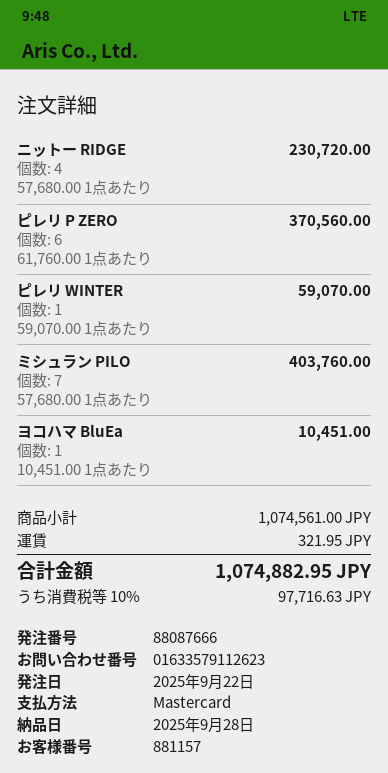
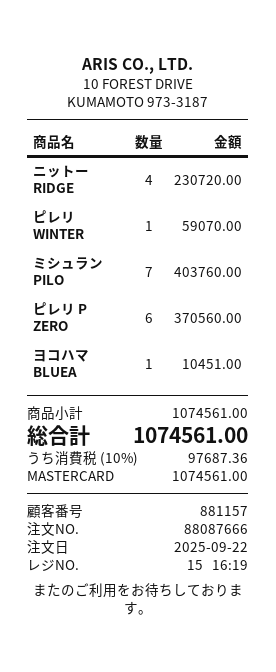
shipping: 321.95 -> none
tax: 10% = 97716.63 -> 10% = 97687.36
total: 1074882.95 -> 1074561.00

